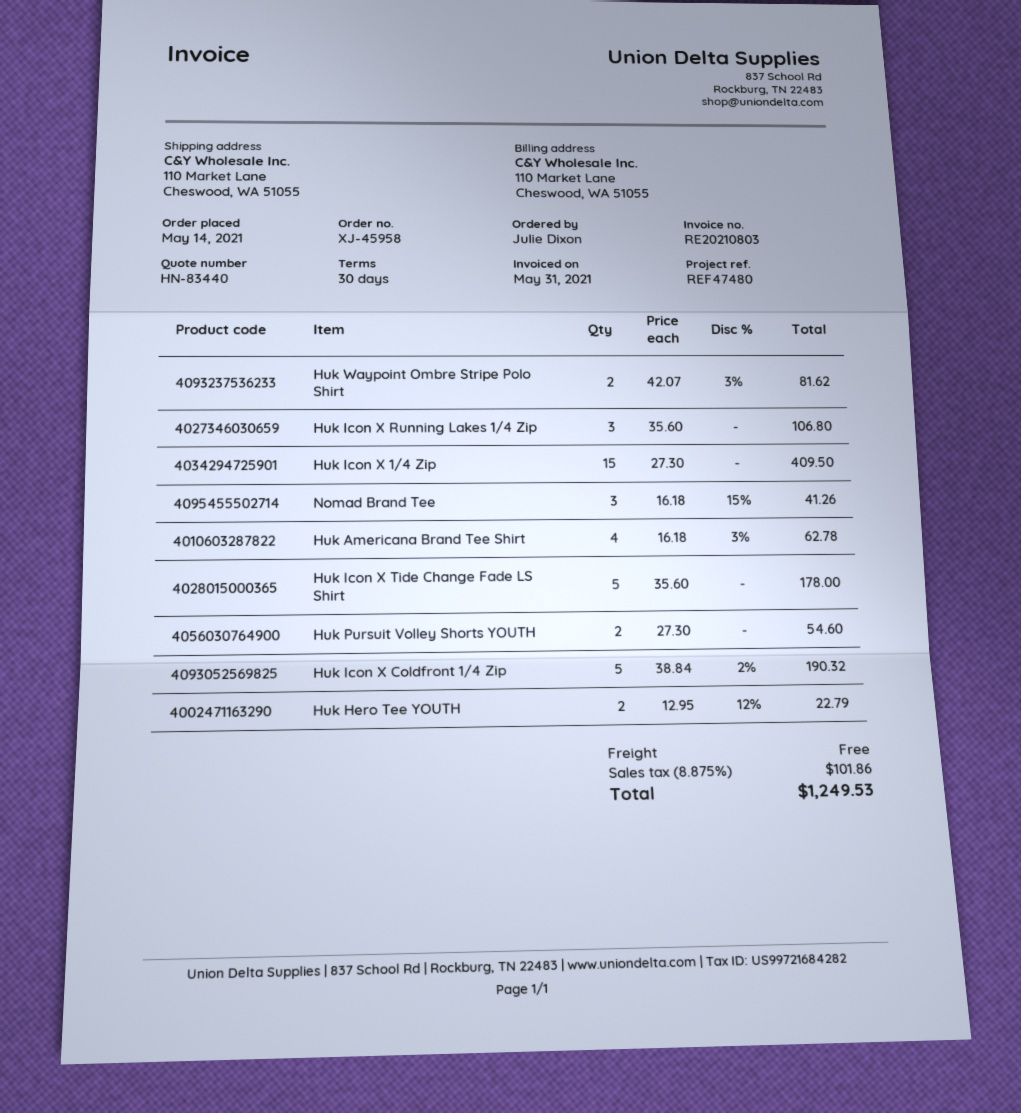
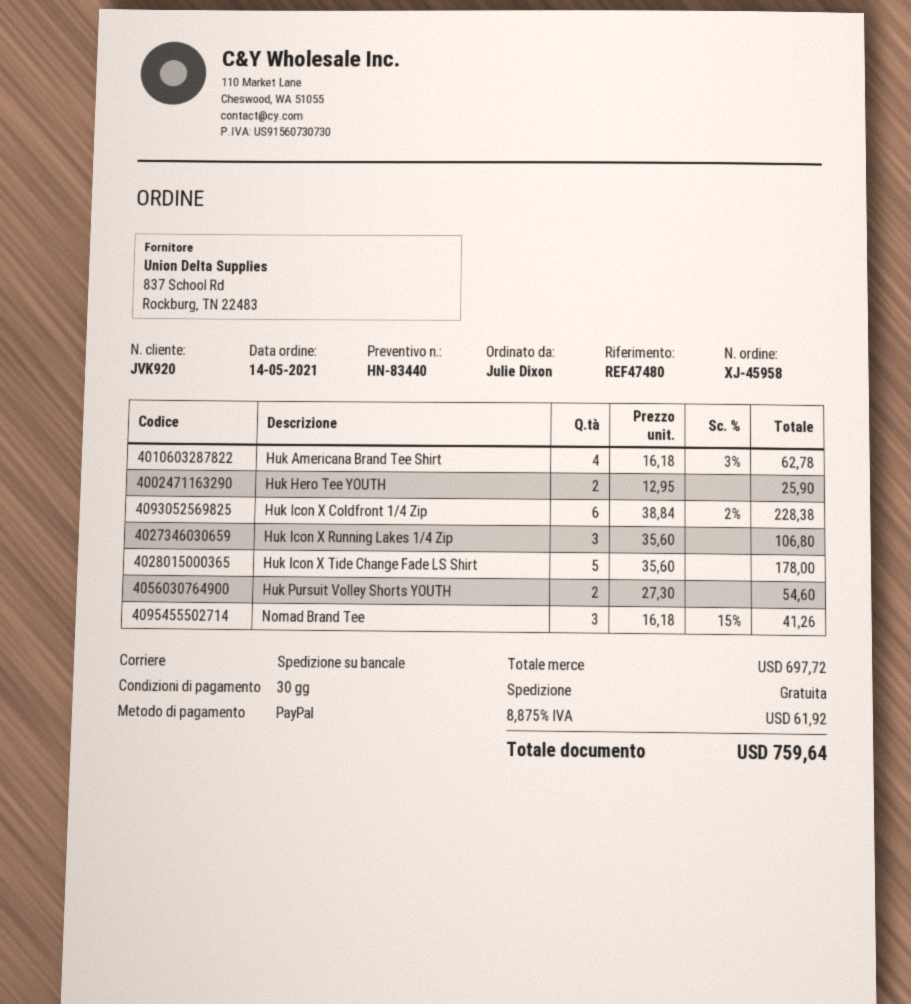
Huk Waypoint Ombre Stripe Polo Shirt: 2 x 42.07 - 3% = 81.62 -> none
Huk Icon X 1/4 Zip: 15 x 27.30 = 409.50 -> none
Huk Icon X Coldfront 1/4 Zip: 5 x 38.84 - 2% = 190.32 -> 6 x 38.84 - 2% = 228.38
Huk Hero Tee YOUTH: 2 x 12.95 - 12% = 22.79 -> 2 x 12.95 = 25.90
tax: 8.875% = 101.86 -> 8.875% = 61.92
total: 1249.53 -> 759.64

